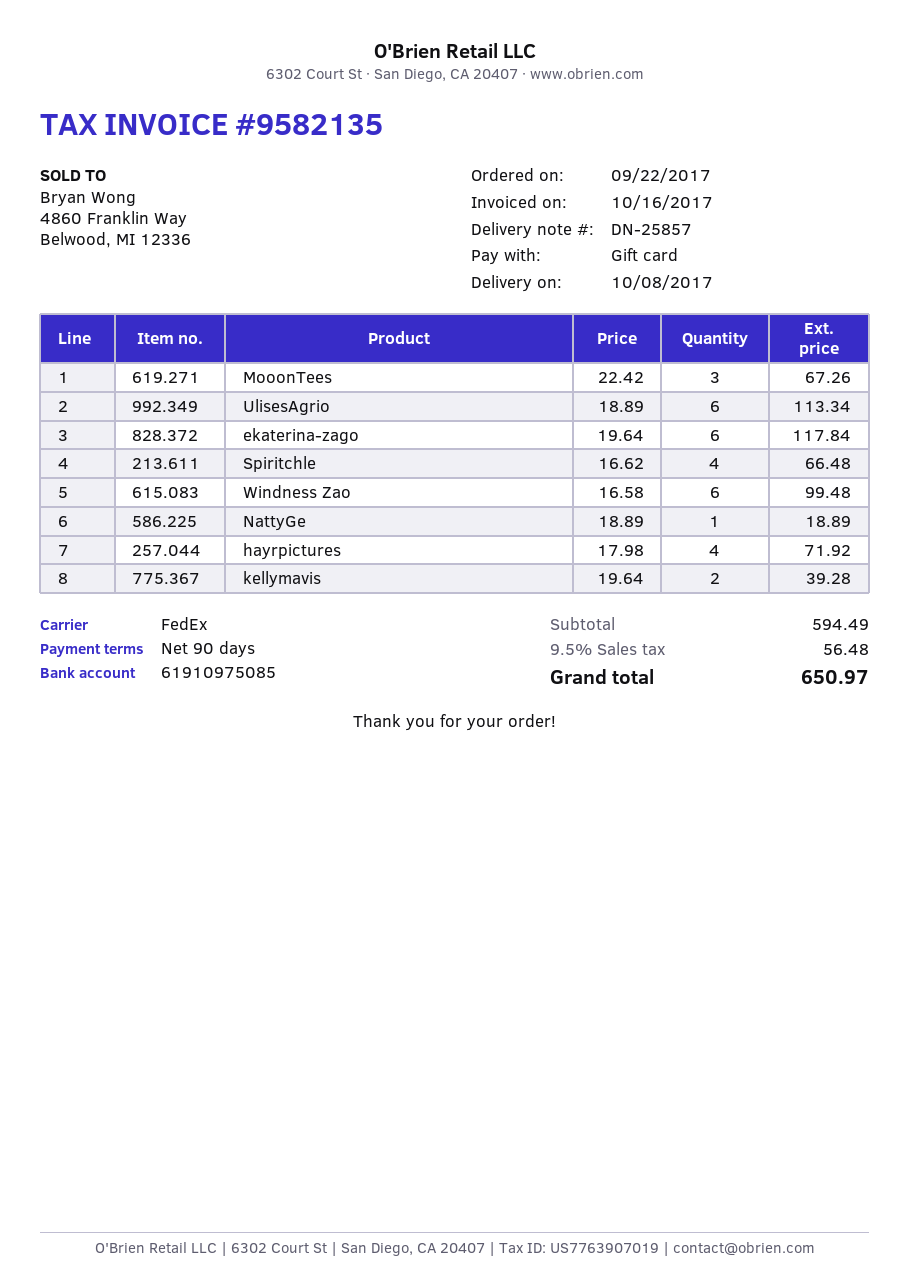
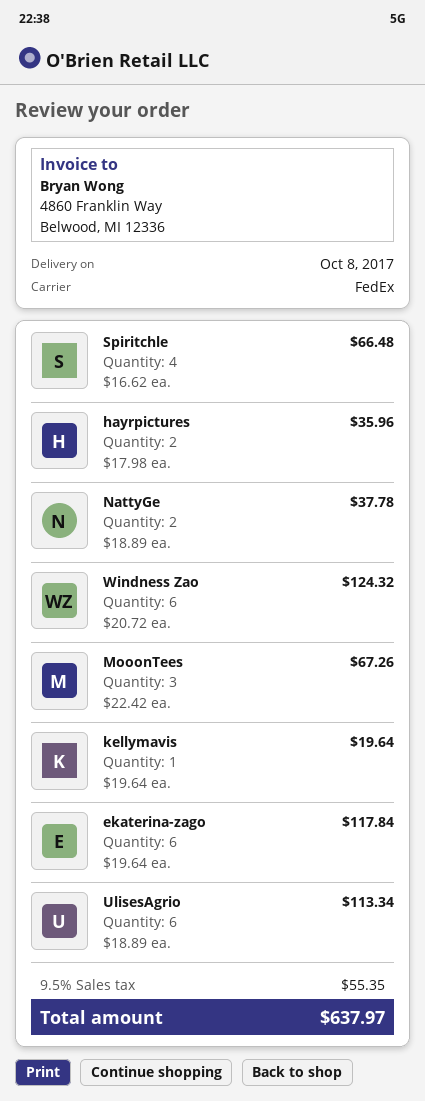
Windness Zao: 6 x 16.58 = 99.48 -> 6 x 20.72 = 124.32
NattyGe: 1 x 18.89 = 18.89 -> 2 x 18.89 = 37.78
hayrpictures: 4 x 17.98 = 71.92 -> 2 x 17.98 = 35.96
kellymavis: 2 x 19.64 = 39.28 -> 1 x 19.64 = 19.64
tax: 9.5% = 56.48 -> 9.5% = 55.35
total: 650.97 -> 637.97

